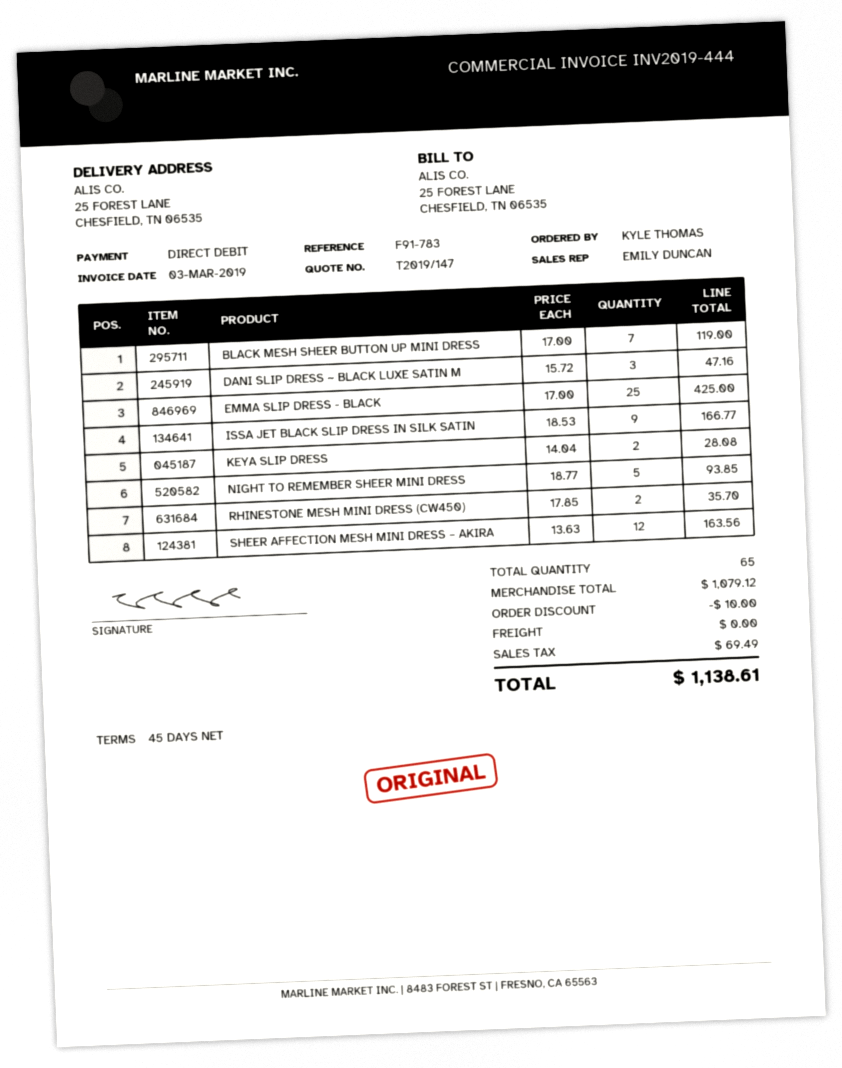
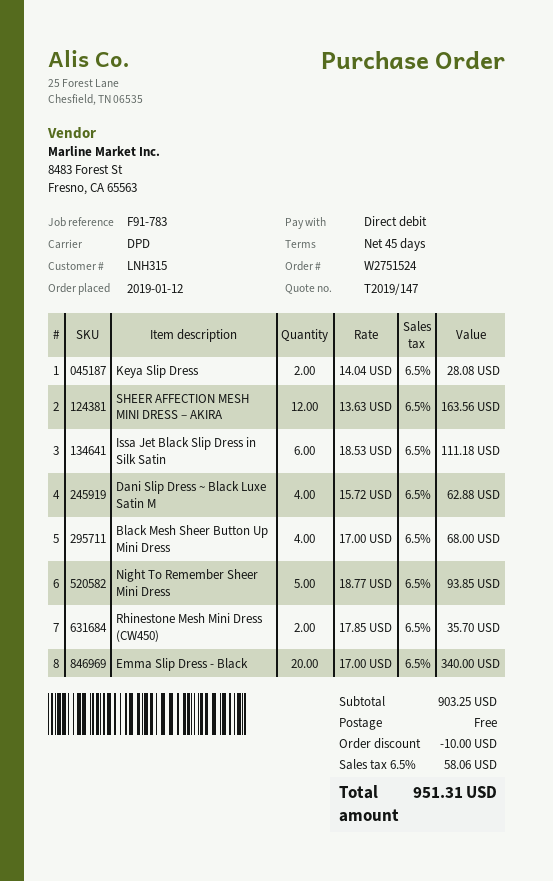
BLACK MESH SHEER BUTTON UP MINI DRESS: 7 x 17.00 = 119.00 -> 4 x 17.00 = 68.00
DANI SLIP DRESS ~ BLACK LUXE SATIN M: 3 x 15.72 = 47.16 -> 4 x 15.72 = 62.88
EMMA SLIP DRESS - BLACK: 25 x 17.00 = 425.00 -> 20 x 17.00 = 340.00
ISSA JET BLACK SLIP DRESS IN SILK SATIN: 9 x 18.53 = 166.77 -> 6 x 18.53 = 111.18
subtotal: 1079.12 -> 903.25
tax: 69.49 -> 58.06
total: 1138.61 -> 951.31

